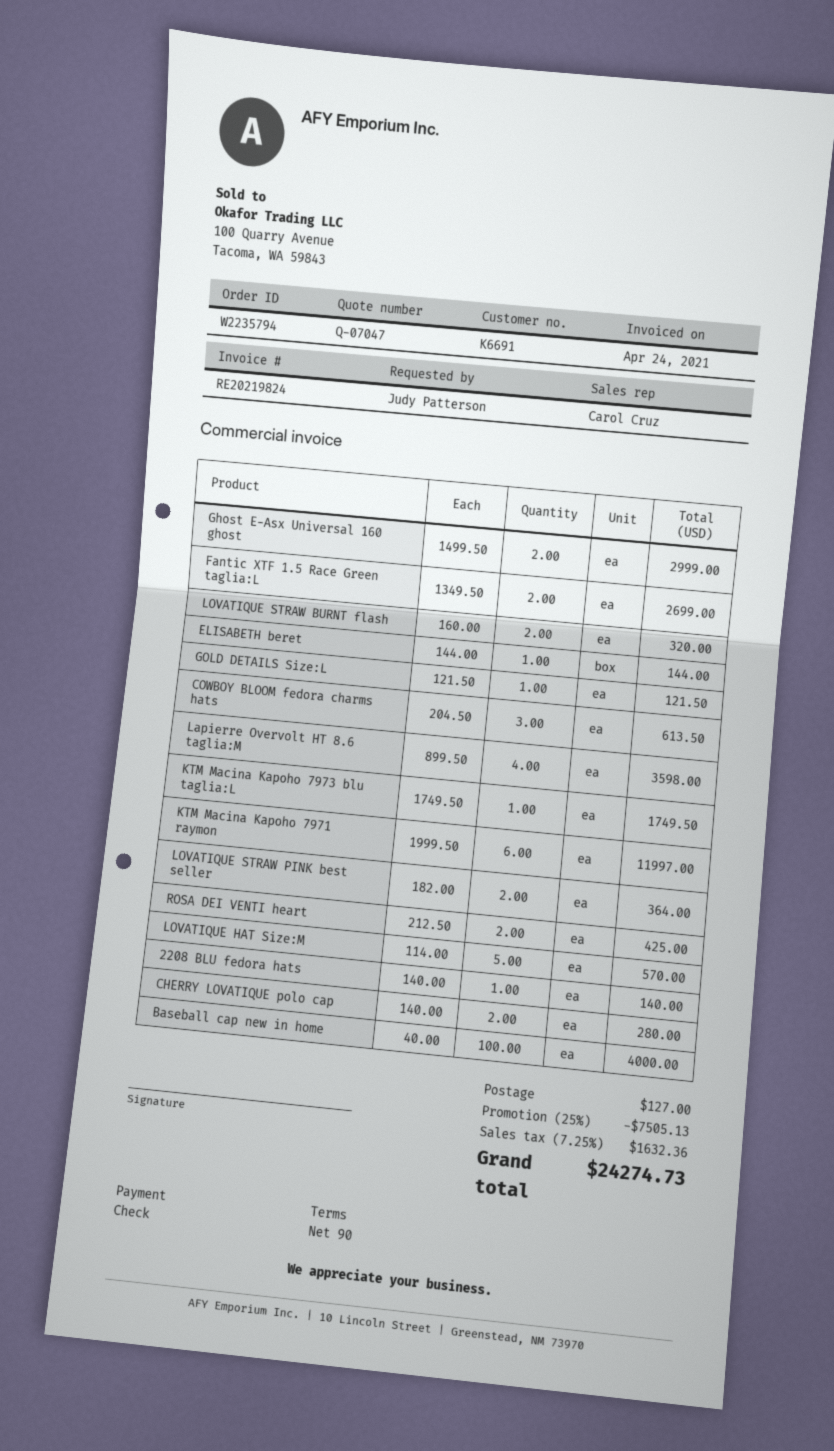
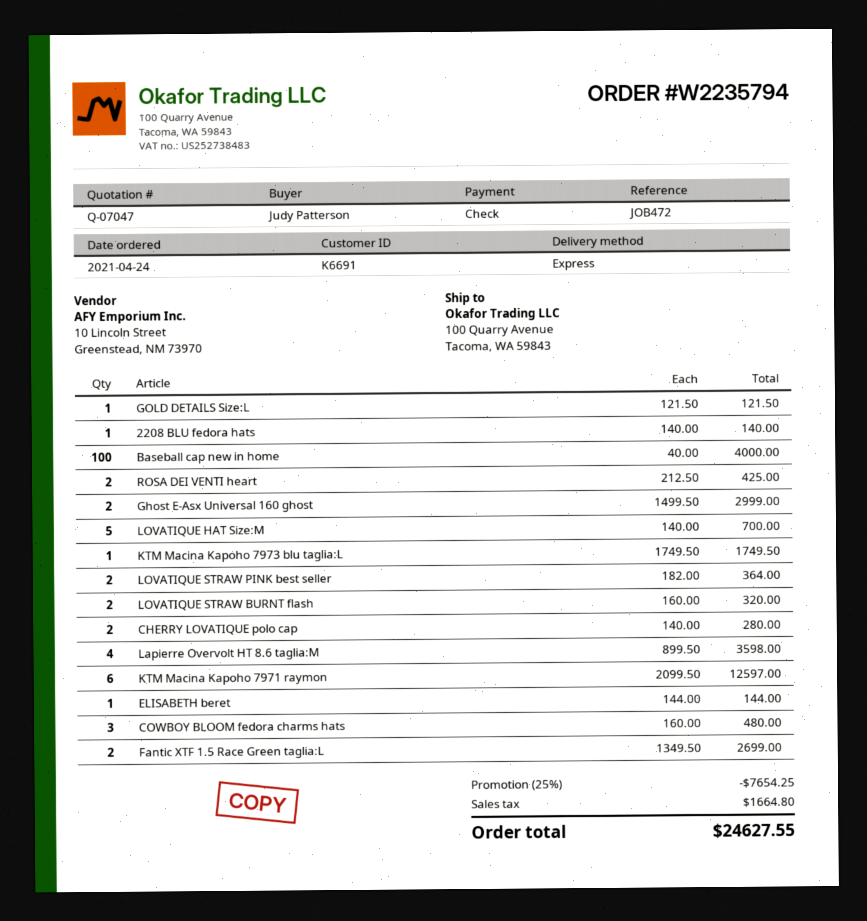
COWBOY BLOOM fedora charms hats: 3 x 204.50 = 613.50 -> 3 x 160.00 = 480.00
KTM Macina Kapoho 7971 raymon: 6 x 1999.50 = 11997.00 -> 6 x 2099.50 = 12597.00
LOVATIQUE HAT Size:M: 5 x 114.00 = 570.00 -> 5 x 140.00 = 700.00
discount: 25% = 7505.13 -> 25% = 7654.25
shipping: 127.00 -> none
tax: 1632.36 -> 1664.80
total: 24274.73 -> 24627.55

